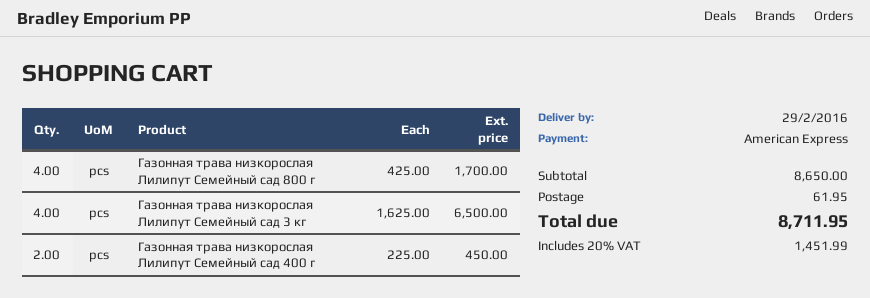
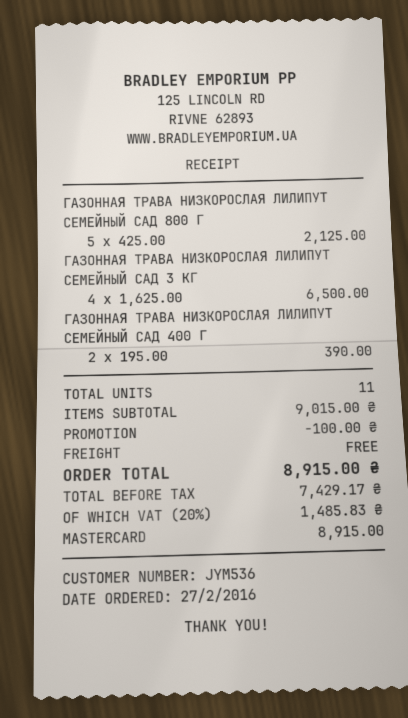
payment method: American Express -> Mastercard
Газонная трава низкорослая Лилипут Семейный сад 800 г: 4 x 425.00 = 1700.00 -> 5 x 425.00 = 2125.00
Газонная трава низкорослая Лилипут Семейный сад 400 г: 2 x 225.00 = 450.00 -> 2 x 195.00 = 390.00
subtotal: 8650.00 -> 9015.00
discount: none -> 100.00
shipping: 61.95 -> 0.00
tax: 20% = 1451.99 -> 20% = 1485.83
total: 8711.95 -> 8915.00

